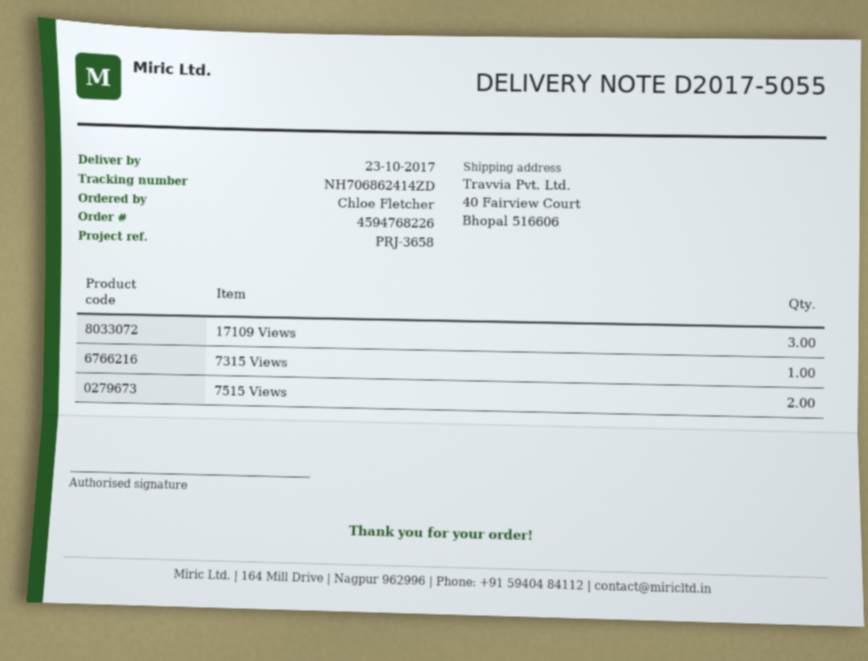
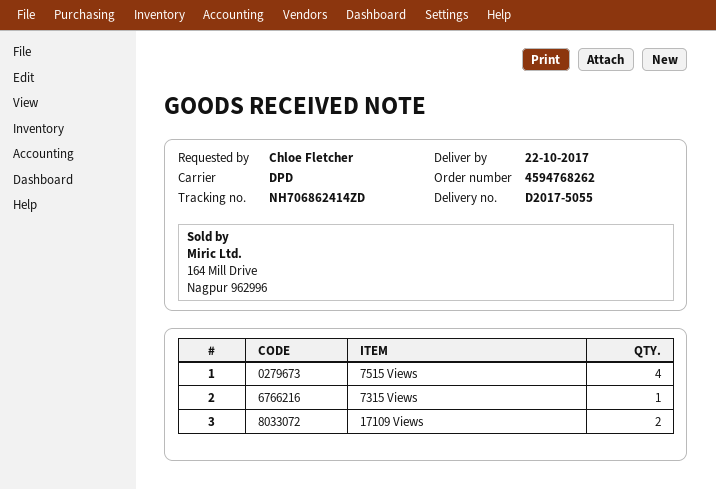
order number: 4594768226 -> 4594768262
delivery date: 2017-10-23 -> 2017-10-22
17109 Views: 3 -> 2
7515 Views: 2 -> 4

